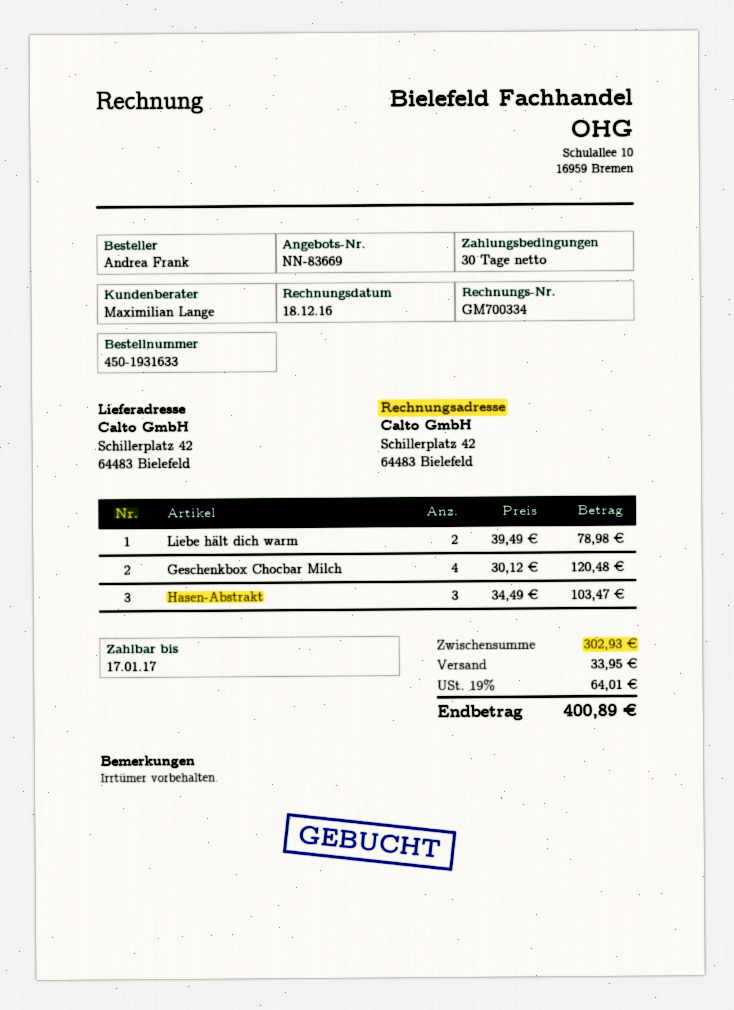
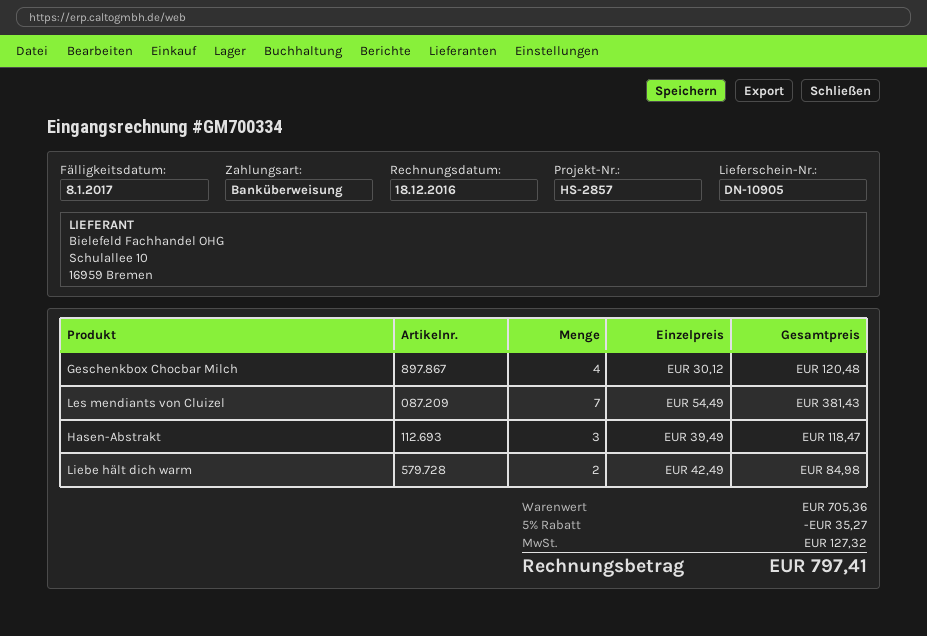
due date: 2017-01-17 -> 2017-01-08
Liebe hält dich warm: 2 x 39.49 = 78.98 -> 2 x 42.49 = 84.98
Hasen-Abstrakt: 3 x 34.49 = 103.47 -> 3 x 39.49 = 118.47
Les mendiants von Cluizel: none -> 7 x 54.49 = 381.43
subtotal: 302.93 -> 705.36
discount: none -> 5% = 35.27
shipping: 33.95 -> none
tax: 64.01 -> 127.32
total: 400.89 -> 797.41

